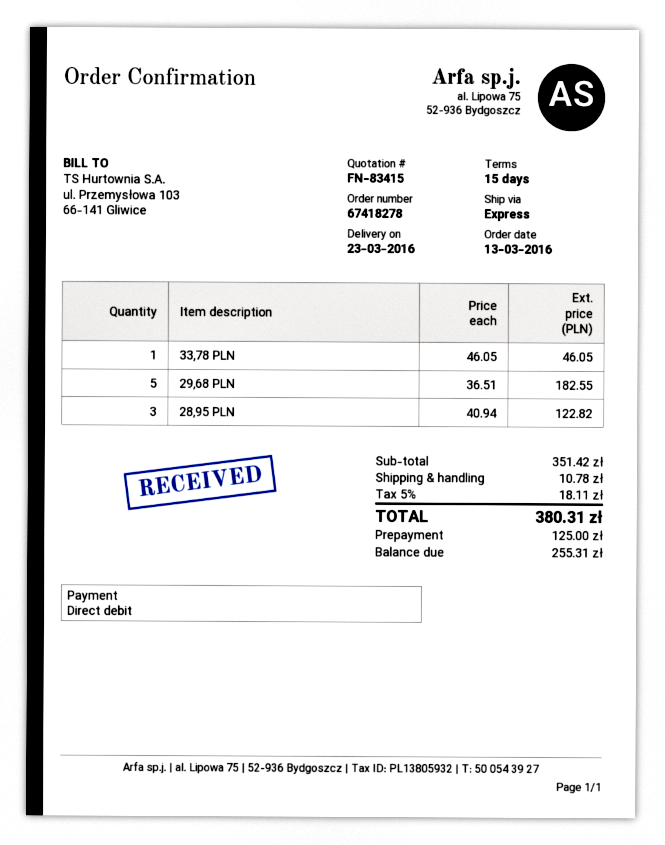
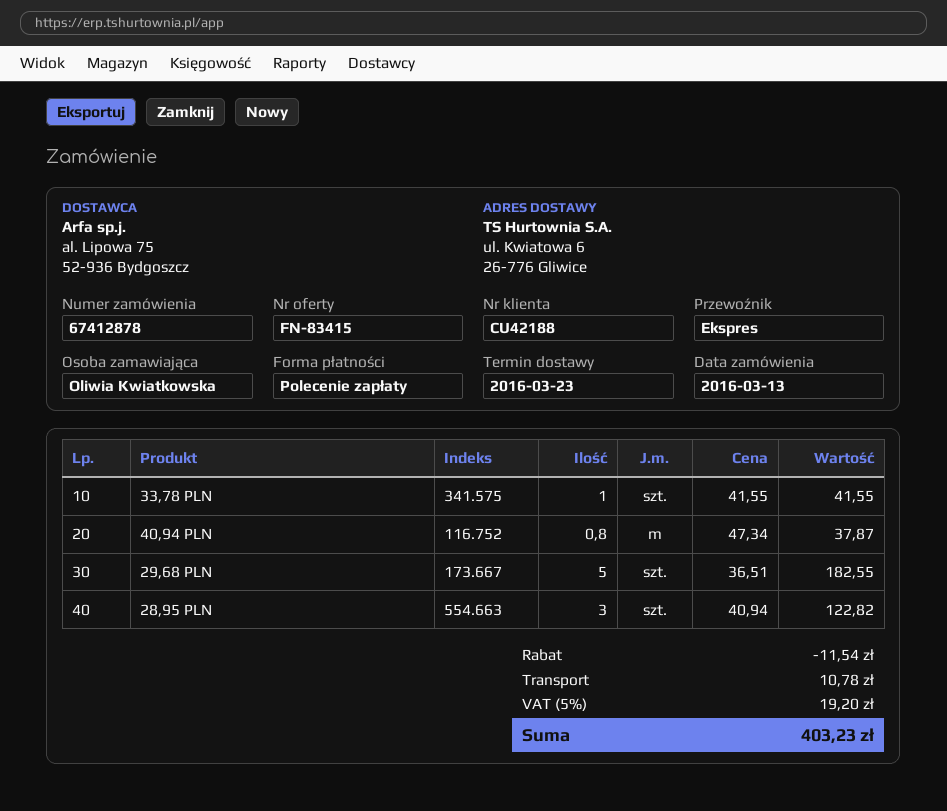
order number: 67418278 -> 67412878
33,78 PLN: 1 x 46.05 = 46.05 -> 1 x 41.55 = 41.55
40,94 PLN: none -> 0.8 x 47.34 = 37.87
discount: none -> 11.54
tax: 5% = 18.11 -> 5% = 19.20
total: 380.31 -> 403.23

